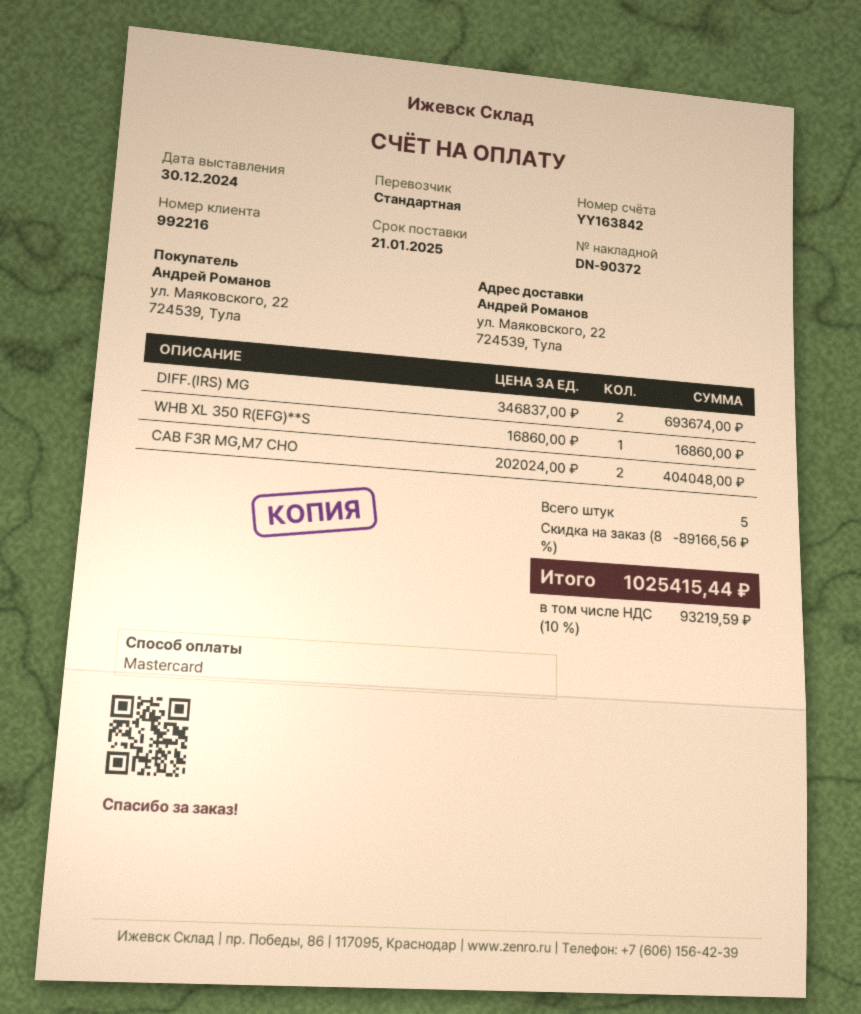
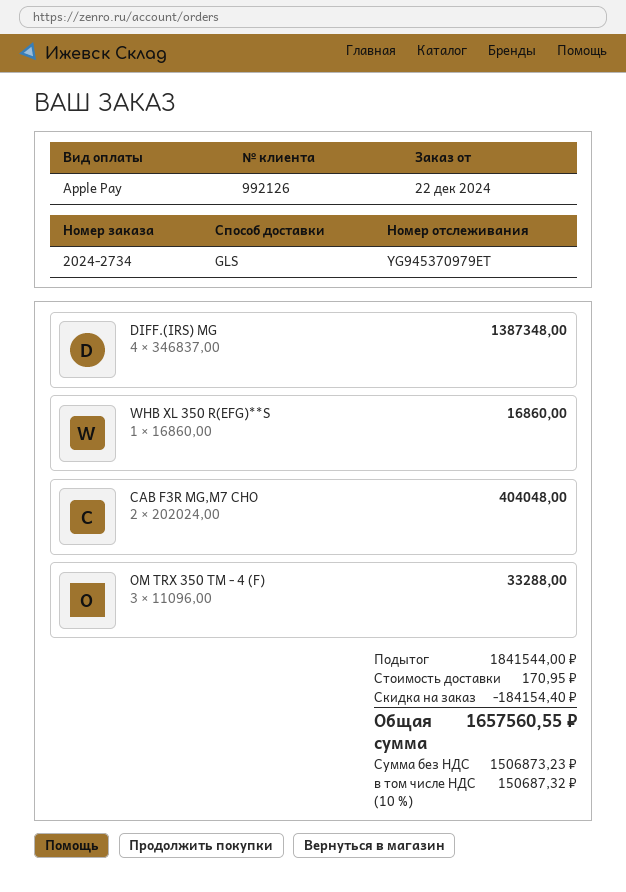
customer number: 992216 -> 992126
payment method: Mastercard -> Apple Pay
shipping method: standard -> GLS
DIFF.(IRS) MG: 2 x 346837.00 = 693674.00 -> 4 x 346837.00 = 1387348.00
OM TRX 350 TM - 4 (F): none -> 3 x 11096.00 = 33288.00
discount: 89166.56 -> 184154.40
shipping: none -> 170.95
tax: 10% = 93219.59 -> 10% = 150687.32
total: 1025415.44 -> 1657560.55

